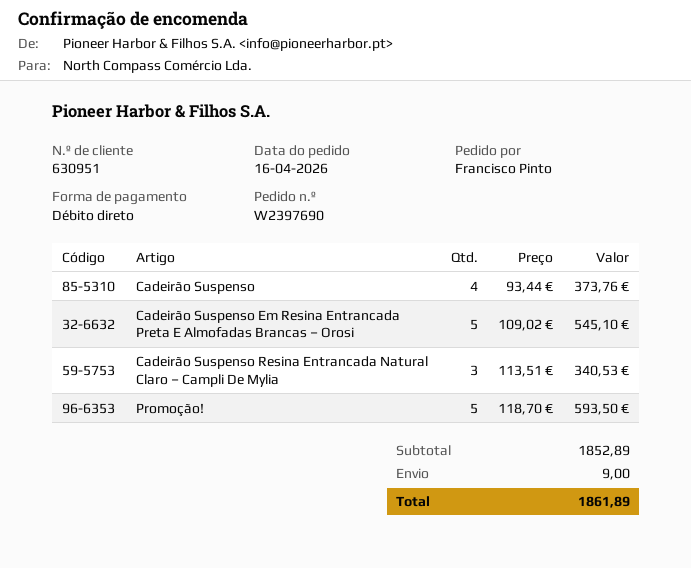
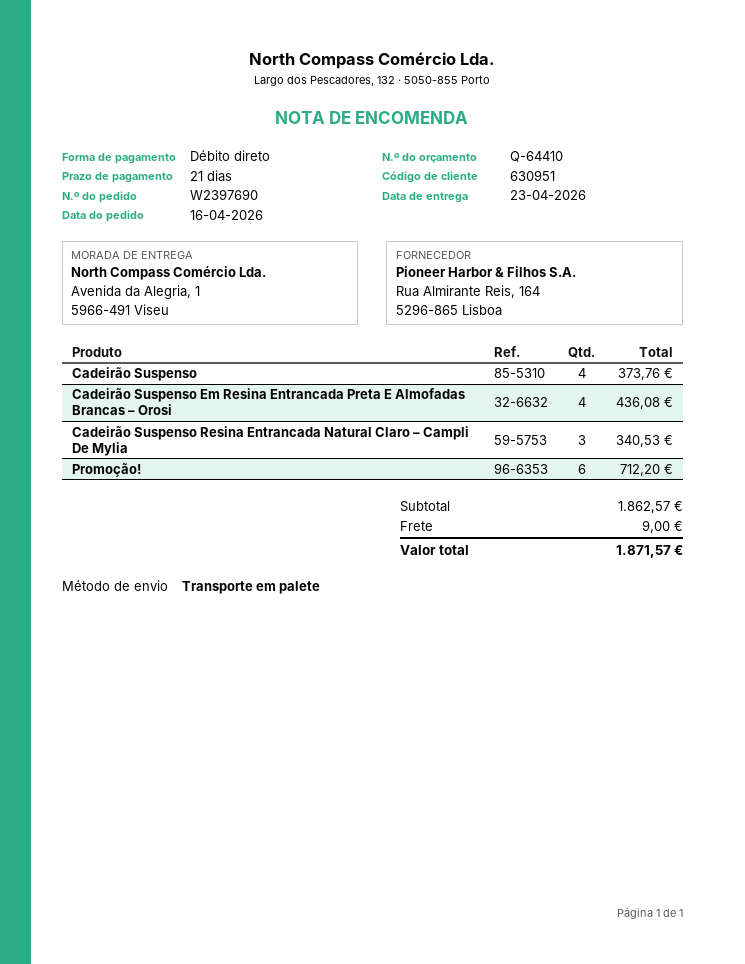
Cadeirão Suspenso Em Resina Entrancada Preta E Almofadas Brancas – Orosi: 5 for 545.10 -> 4 for 436.08
Promoção!: 5 for 593.50 -> 6 for 712.20
subtotal: 1852.89 -> 1862.57
total: 1861.89 -> 1871.57

